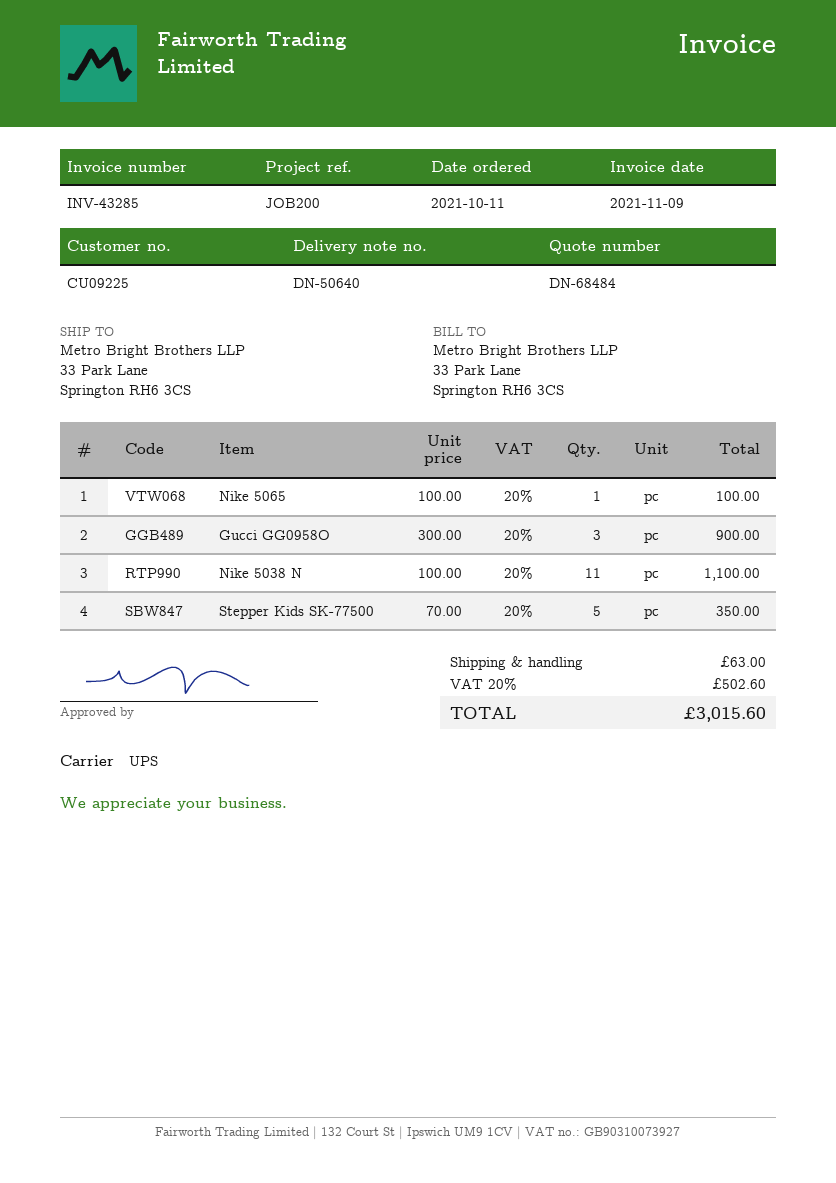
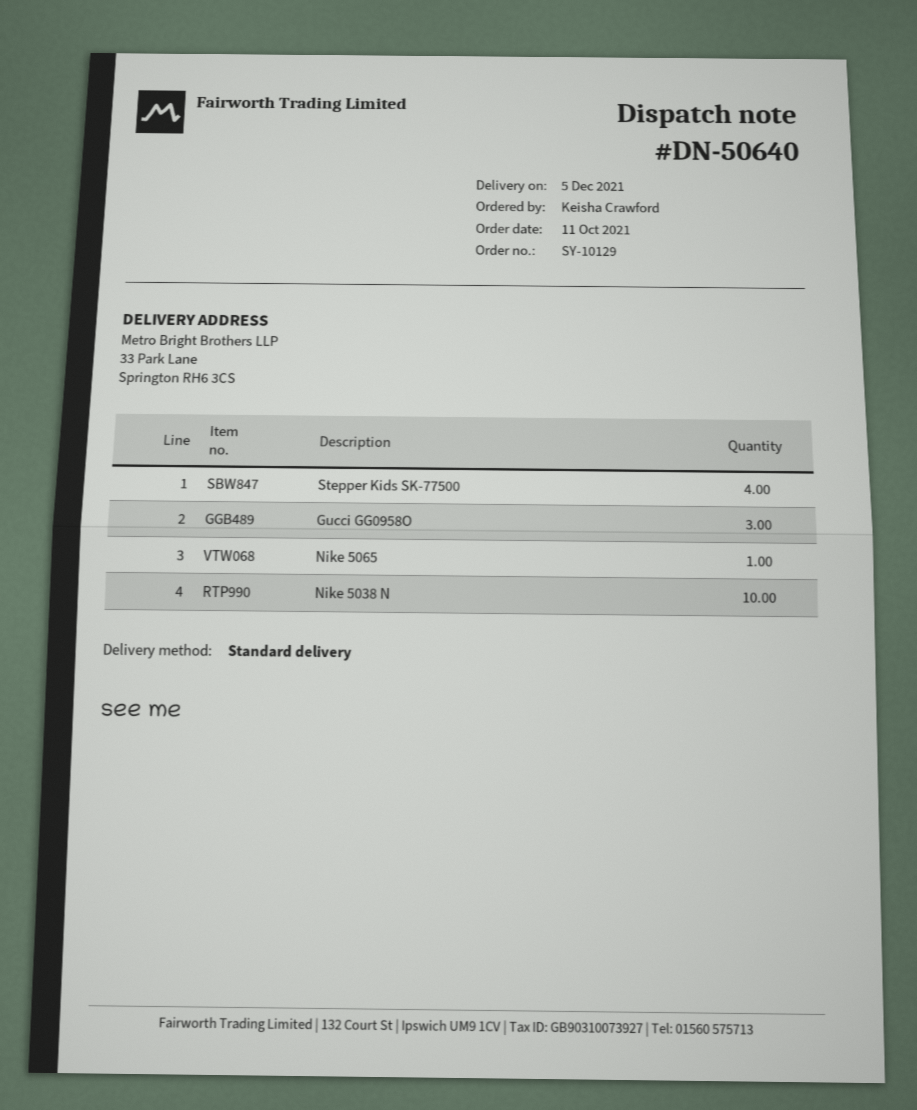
shipping method: UPS -> standard
Nike 5038 N: 11 -> 10
Stepper Kids SK-77500: 5 -> 4

